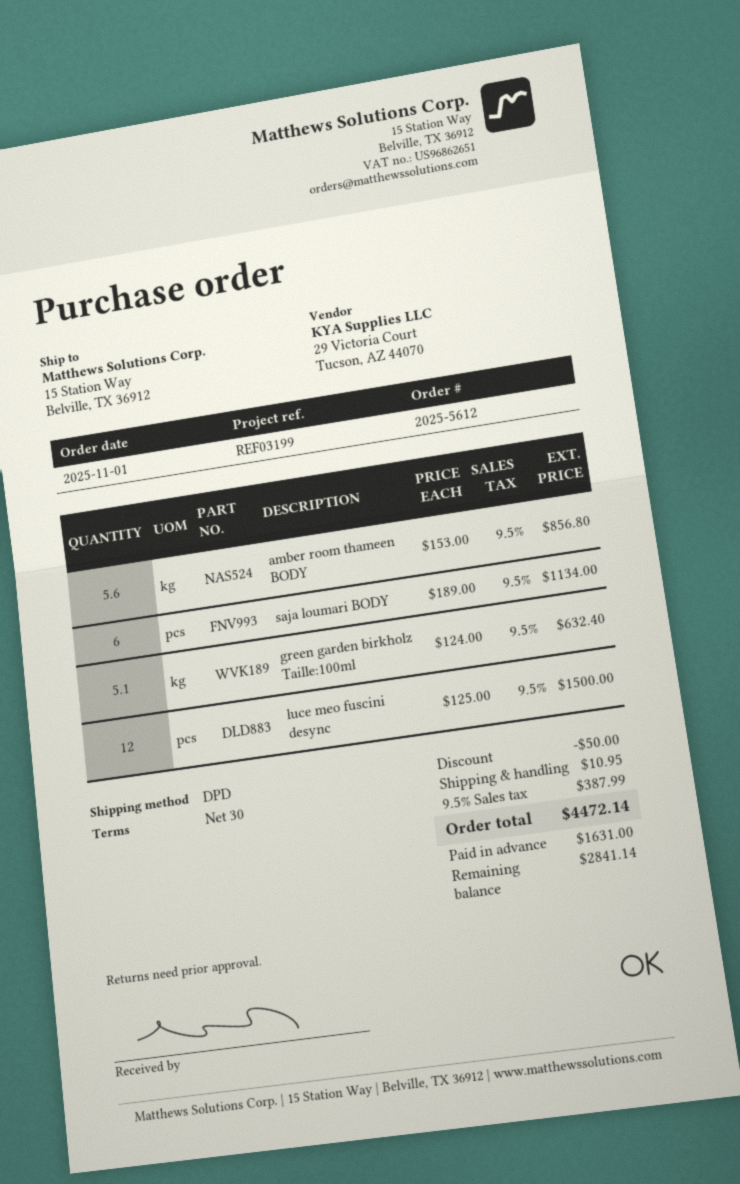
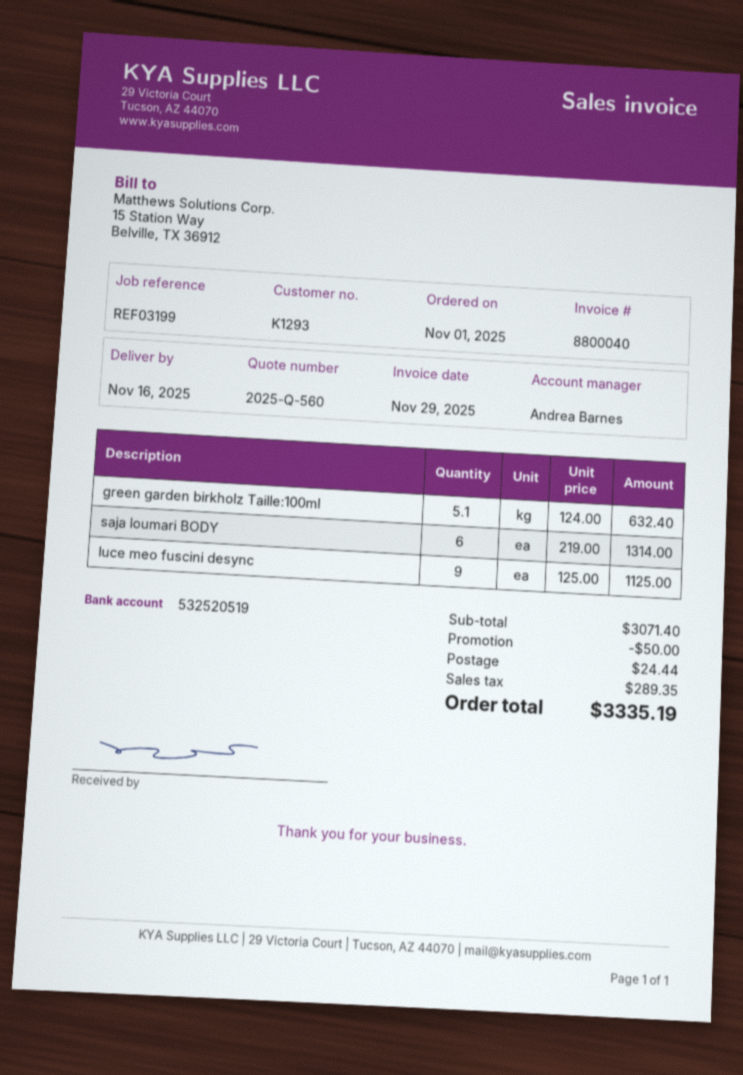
amber room thameen BODY: 5.6 x 153.00 = 856.80 -> none
saja loumari BODY: 6 x 189.00 = 1134.00 -> 6 x 219.00 = 1314.00
luce meo fuscini desync: 12 x 125.00 = 1500.00 -> 9 x 125.00 = 1125.00
shipping: 10.95 -> 24.44
tax: 387.99 -> 289.35
total: 4472.14 -> 3335.19

